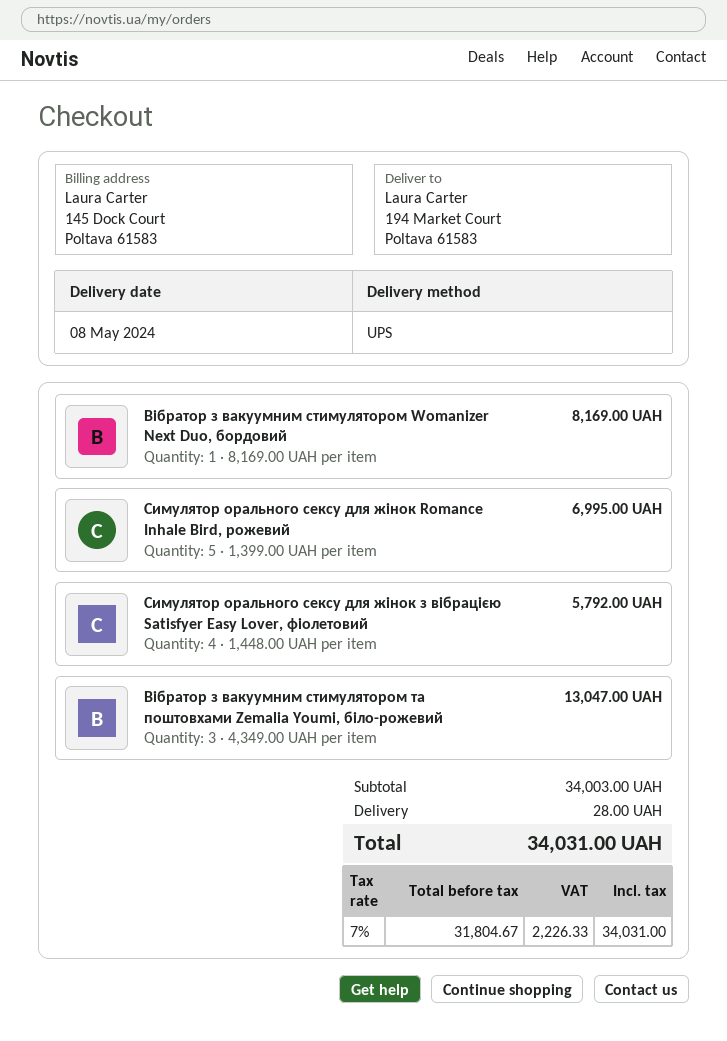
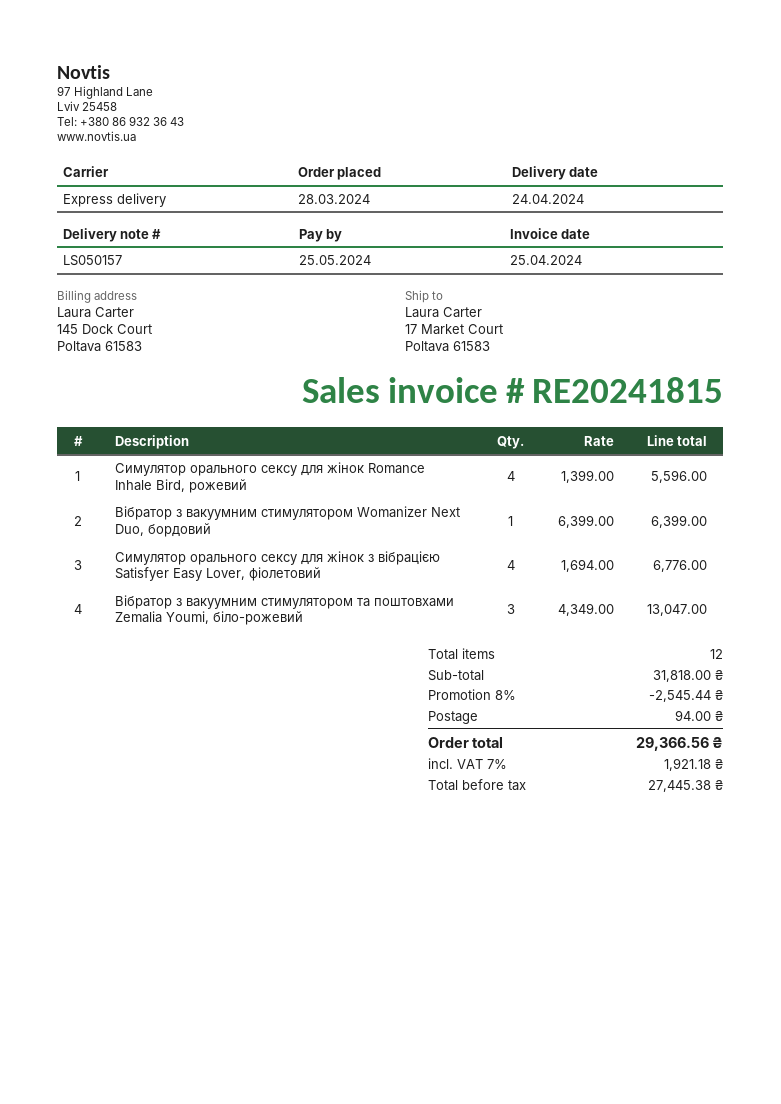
delivery date: 2024-05-08 -> 2024-04-24
shipping method: UPS -> express
ship to: 194 Market Court, Poltava 61583 -> 17 Market Court, Poltava 61583
Вібратор з вакуумним стимулятором Womanizer Next Duo, бордовий: 1 x 8169.00 = 8169.00 -> 1 x 6399.00 = 6399.00
Симулятор орального сексу для жінок Romance Inhale Bird, рожевий: 5 x 1399.00 = 6995.00 -> 4 x 1399.00 = 5596.00
Симулятор орального сексу для жінок з вібрацією Satisfyer Easy Lover, фіолетовий: 4 x 1448.00 = 5792.00 -> 4 x 1694.00 = 6776.00
subtotal: 34003.00 -> 31818.00
discount: none -> 8% = 2545.44
shipping: 28.00 -> 94.00
net: 31804.67 -> 27445.38
tax: 7% = 2226.33 -> 7% = 1921.18
total: 34031.00 -> 29366.56

